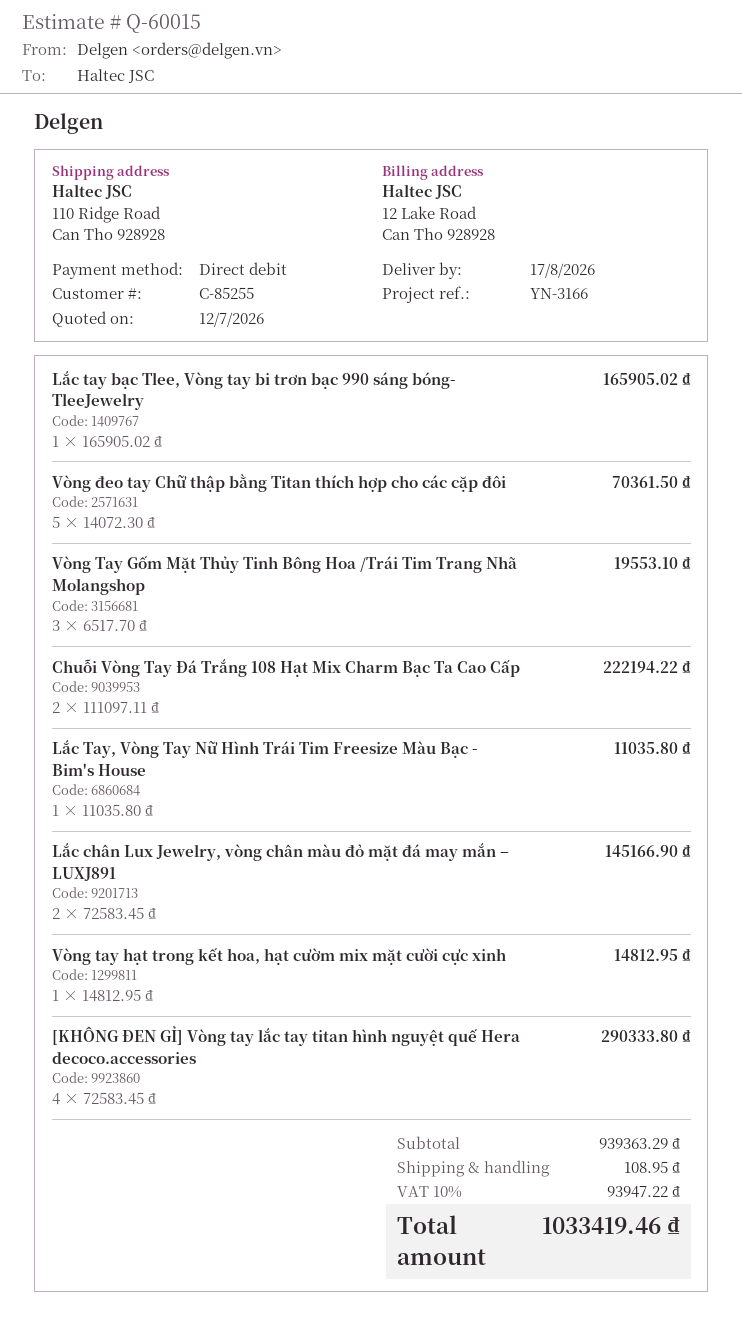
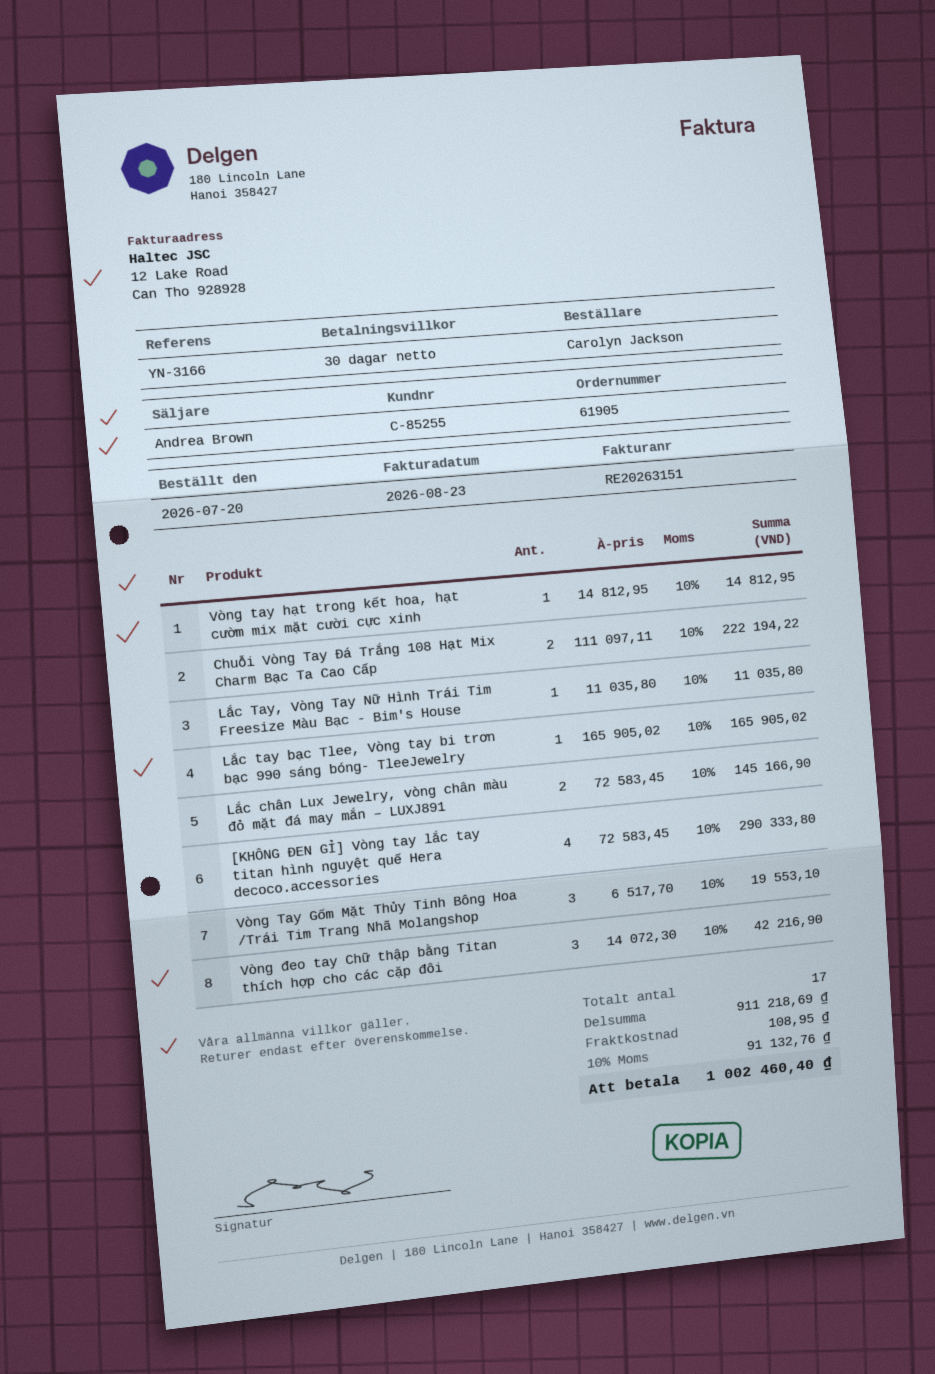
Vòng đeo tay Chữ thập bằng Titan thích hợp cho các cặp đôi: 5 x 14072.30 = 70361.50 -> 3 x 14072.30 = 42216.90
subtotal: 939363.29 -> 911218.69
tax: 10% = 93947.22 -> 10% = 91132.76
total: 1033419.46 -> 1002460.40

